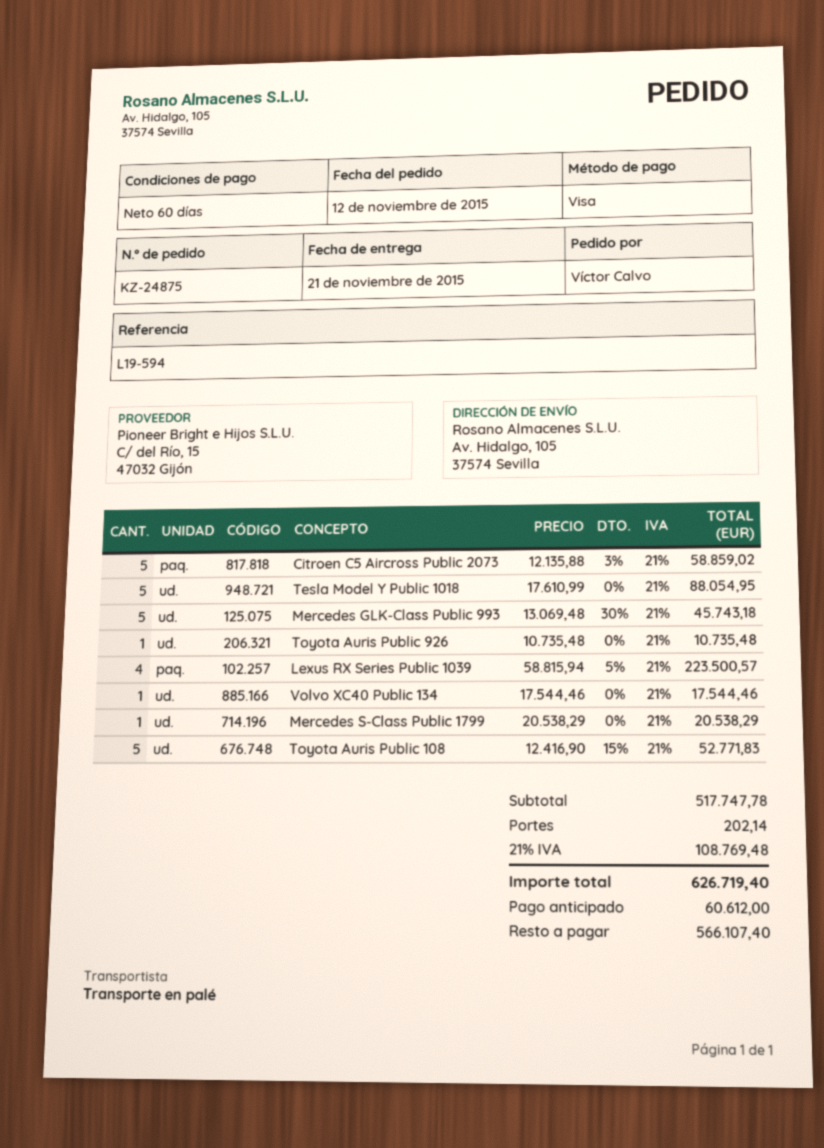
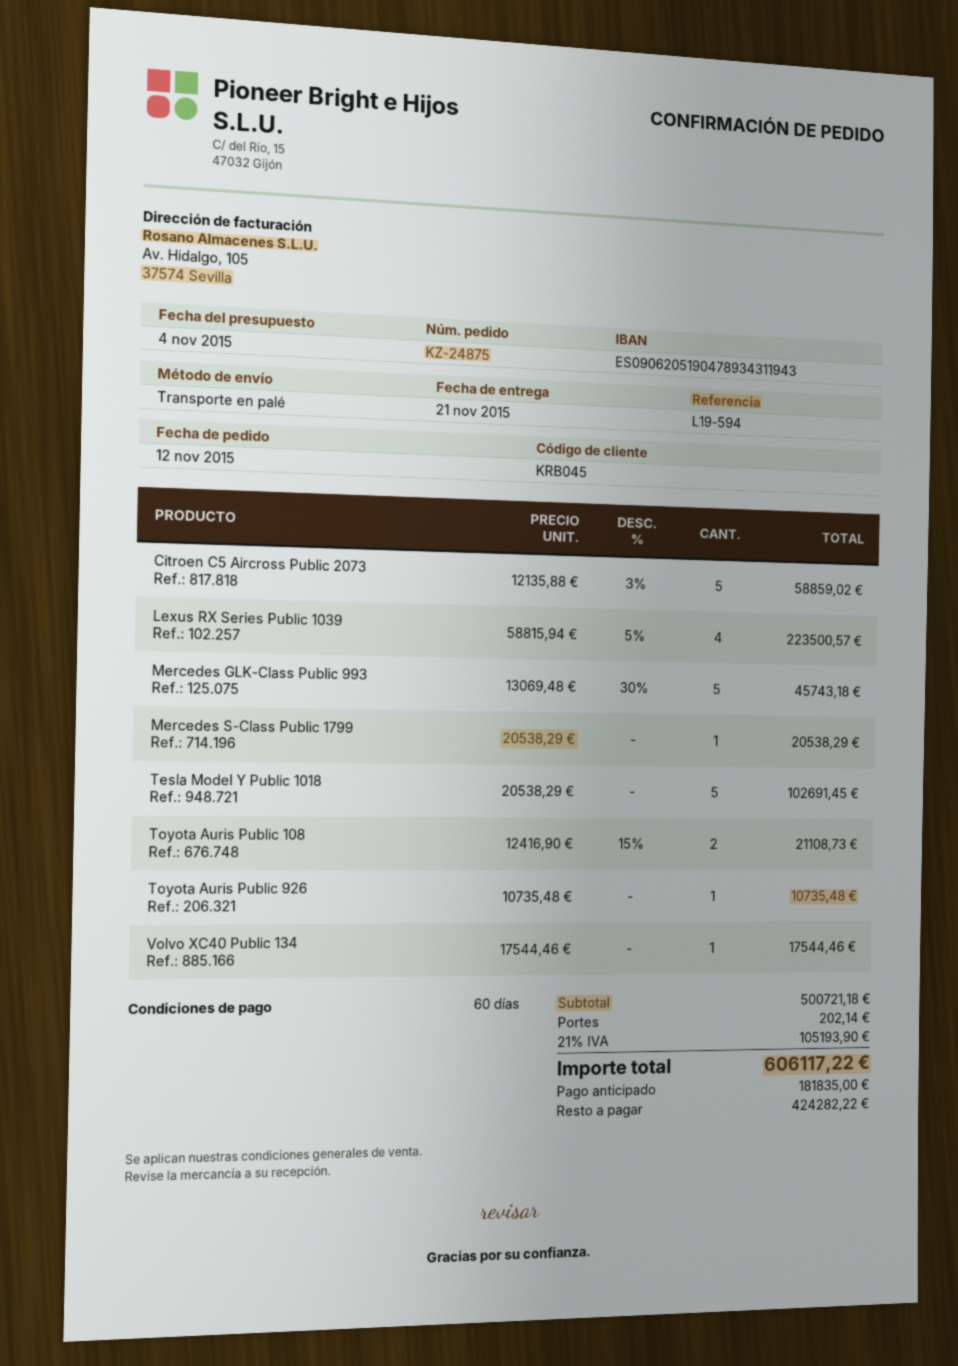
Tesla Model Y Public 1018: 5 x 17610.99 = 88054.95 -> 5 x 20538.29 = 102691.45
Toyota Auris Public 108: 5 x 12416.90 - 15% = 52771.83 -> 2 x 12416.90 - 15% = 21108.73
subtotal: 517747.78 -> 500721.18
tax: 21% = 108769.48 -> 21% = 105193.90
total: 626719.40 -> 606117.22
deposit: 60612.00 -> 181835.00
balance: 566107.40 -> 424282.22

